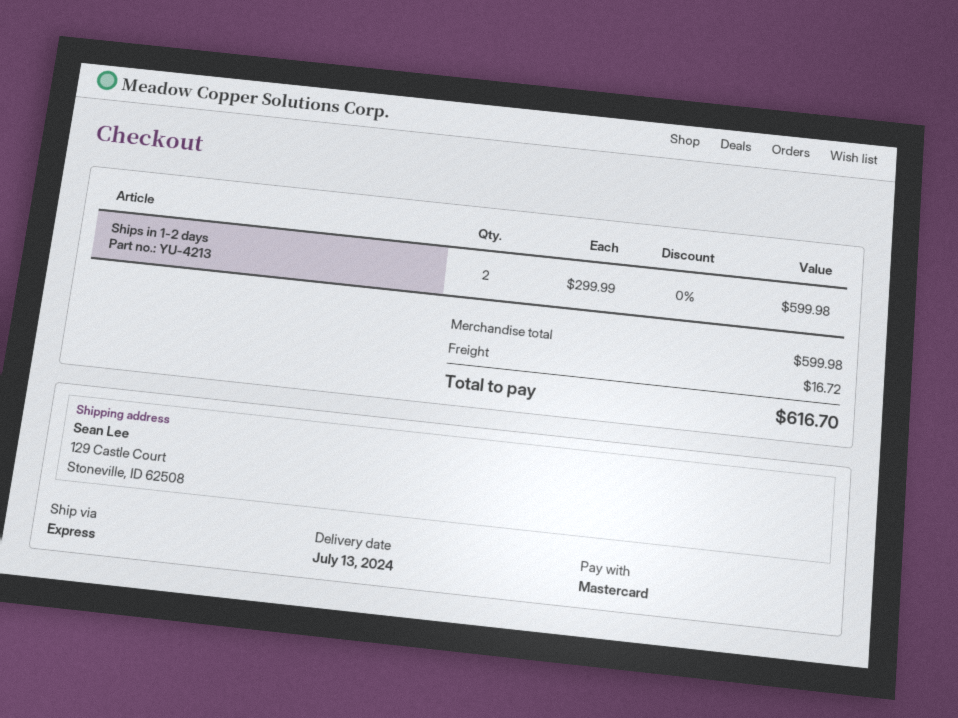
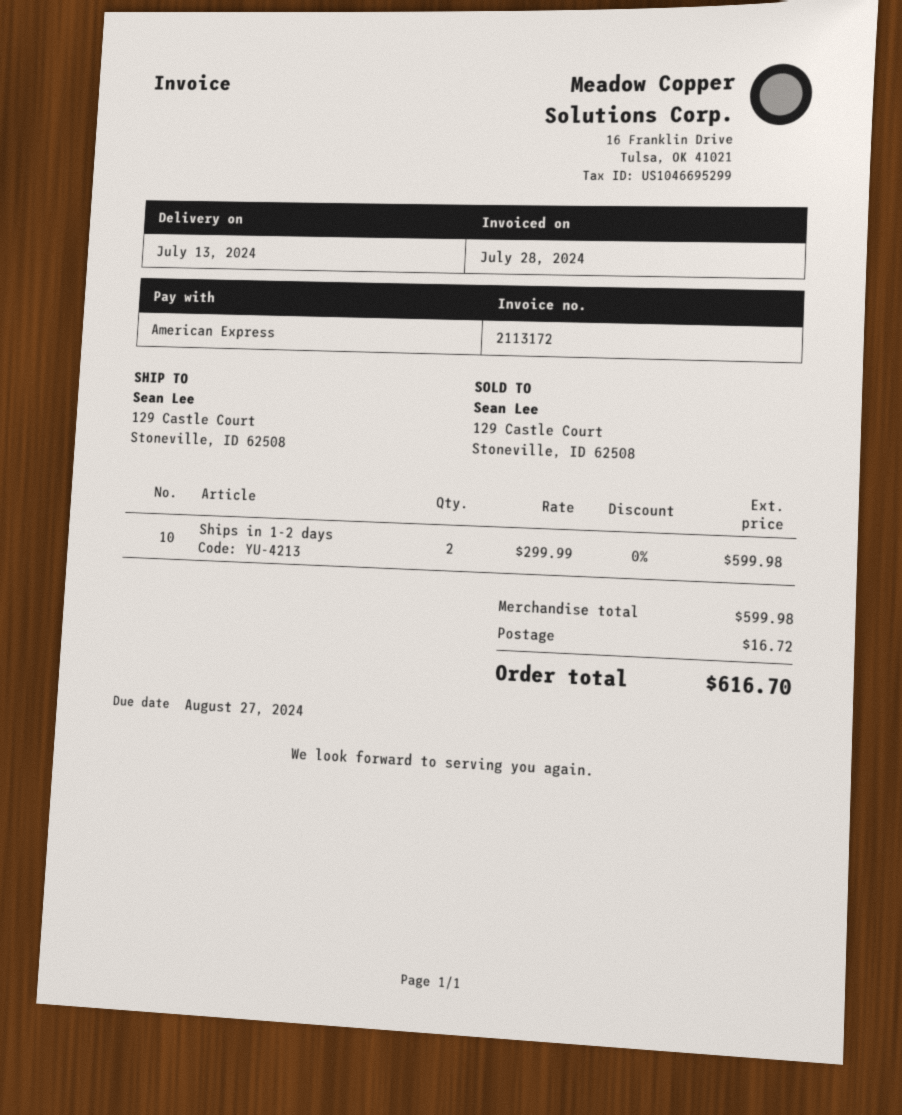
payment method: Mastercard -> American Express

